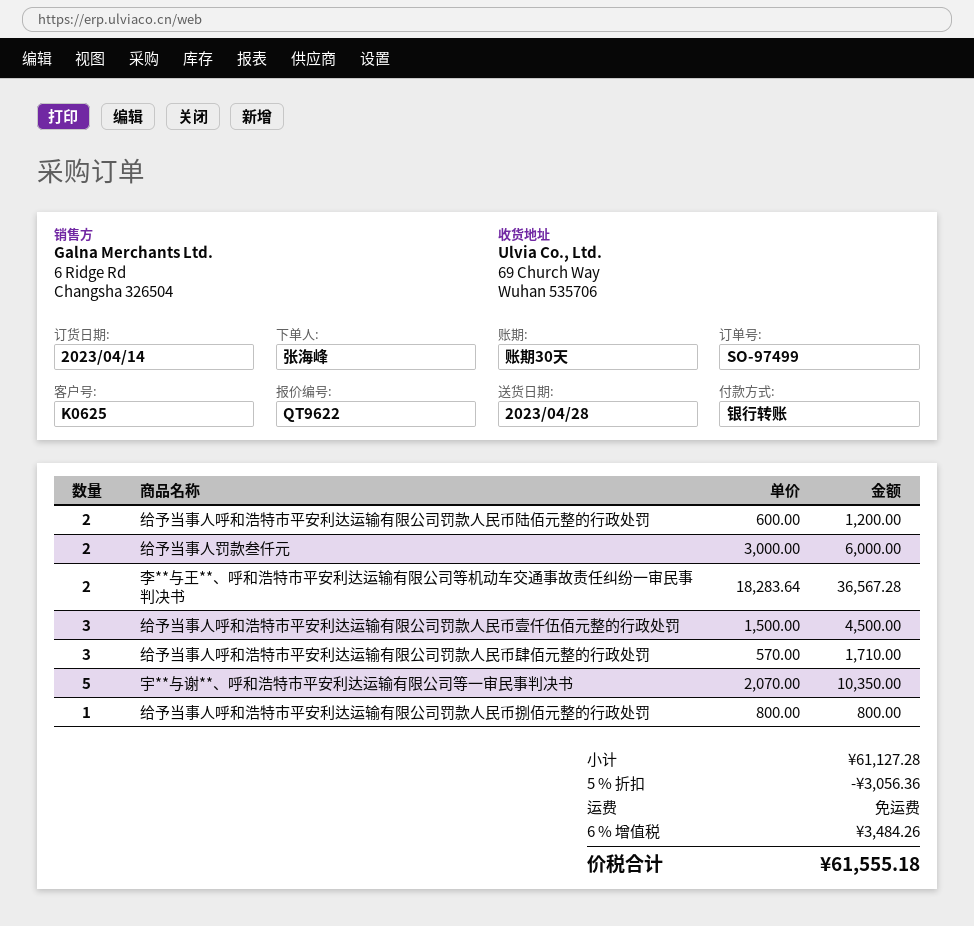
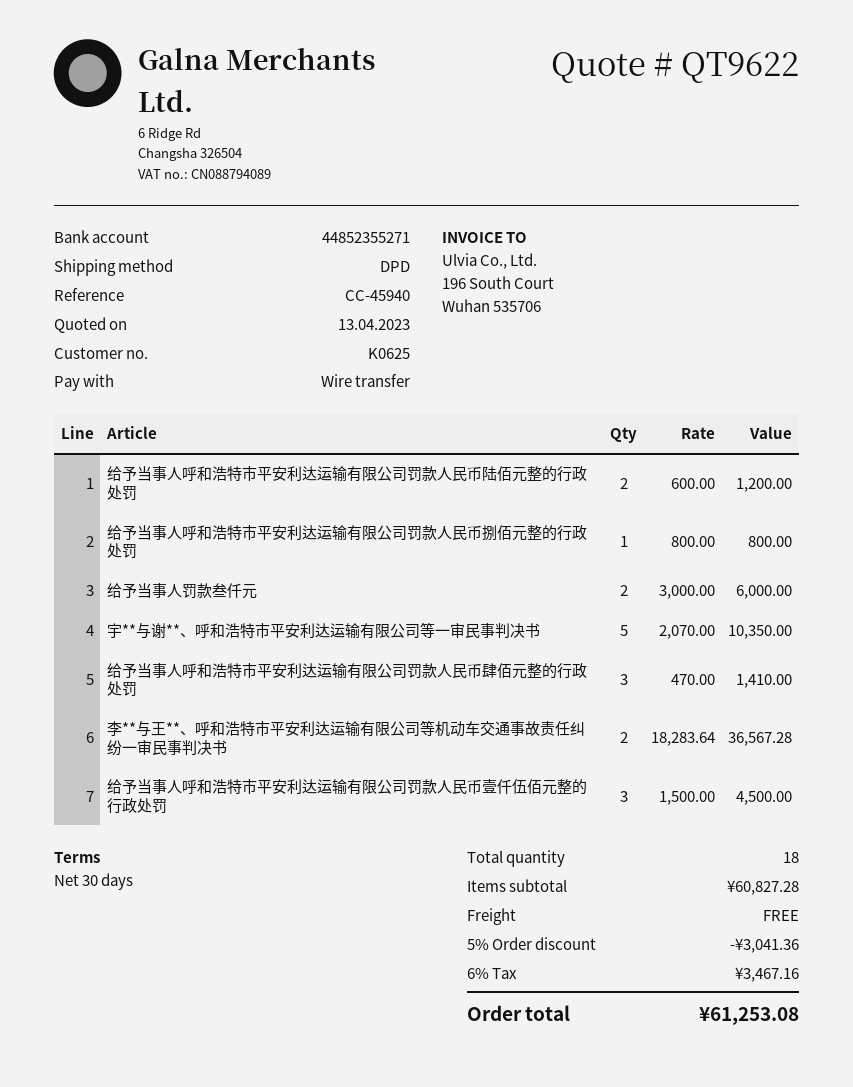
给予当事人呼和浩特市平安利达运输有限公司罚款人民币肆佰元整的行政处罚: 3 x 570.00 = 1710.00 -> 3 x 470.00 = 1410.00
subtotal: 61127.28 -> 60827.28
discount: 5% = 3056.36 -> 5% = 3041.36
tax: 6% = 3484.26 -> 6% = 3467.16
total: 61555.18 -> 61253.08

